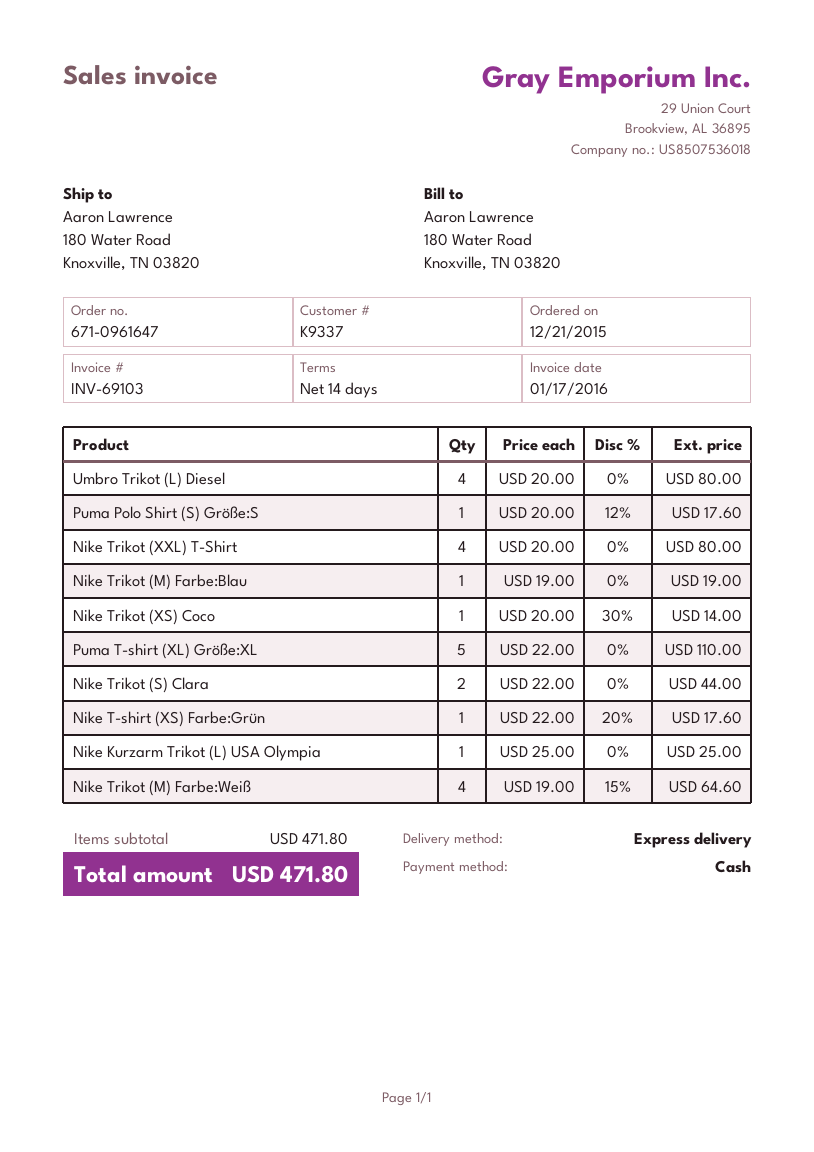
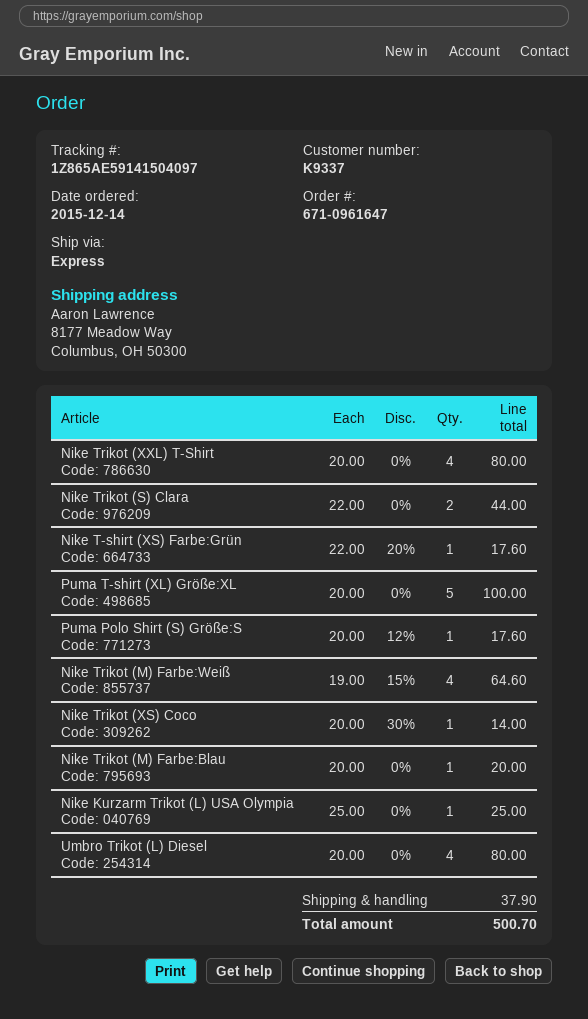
order date: 2015-12-21 -> 2015-12-14
ship to: 180 Water Road, Knoxville, TN 03820 -> 8177 Meadow Way, Columbus, OH 50300
Nike Trikot (M) Farbe:Blau: 1 x 19.00 = 19.00 -> 1 x 20.00 = 20.00
Puma T-shirt (XL) Größe:XL: 5 x 22.00 = 110.00 -> 5 x 20.00 = 100.00
shipping: none -> 37.90
total: 471.80 -> 500.70

